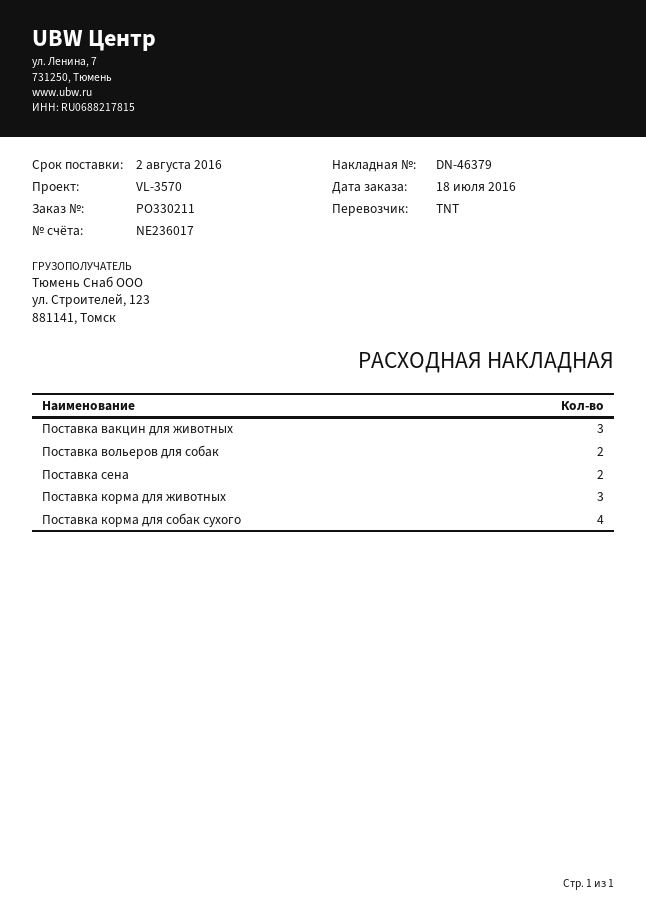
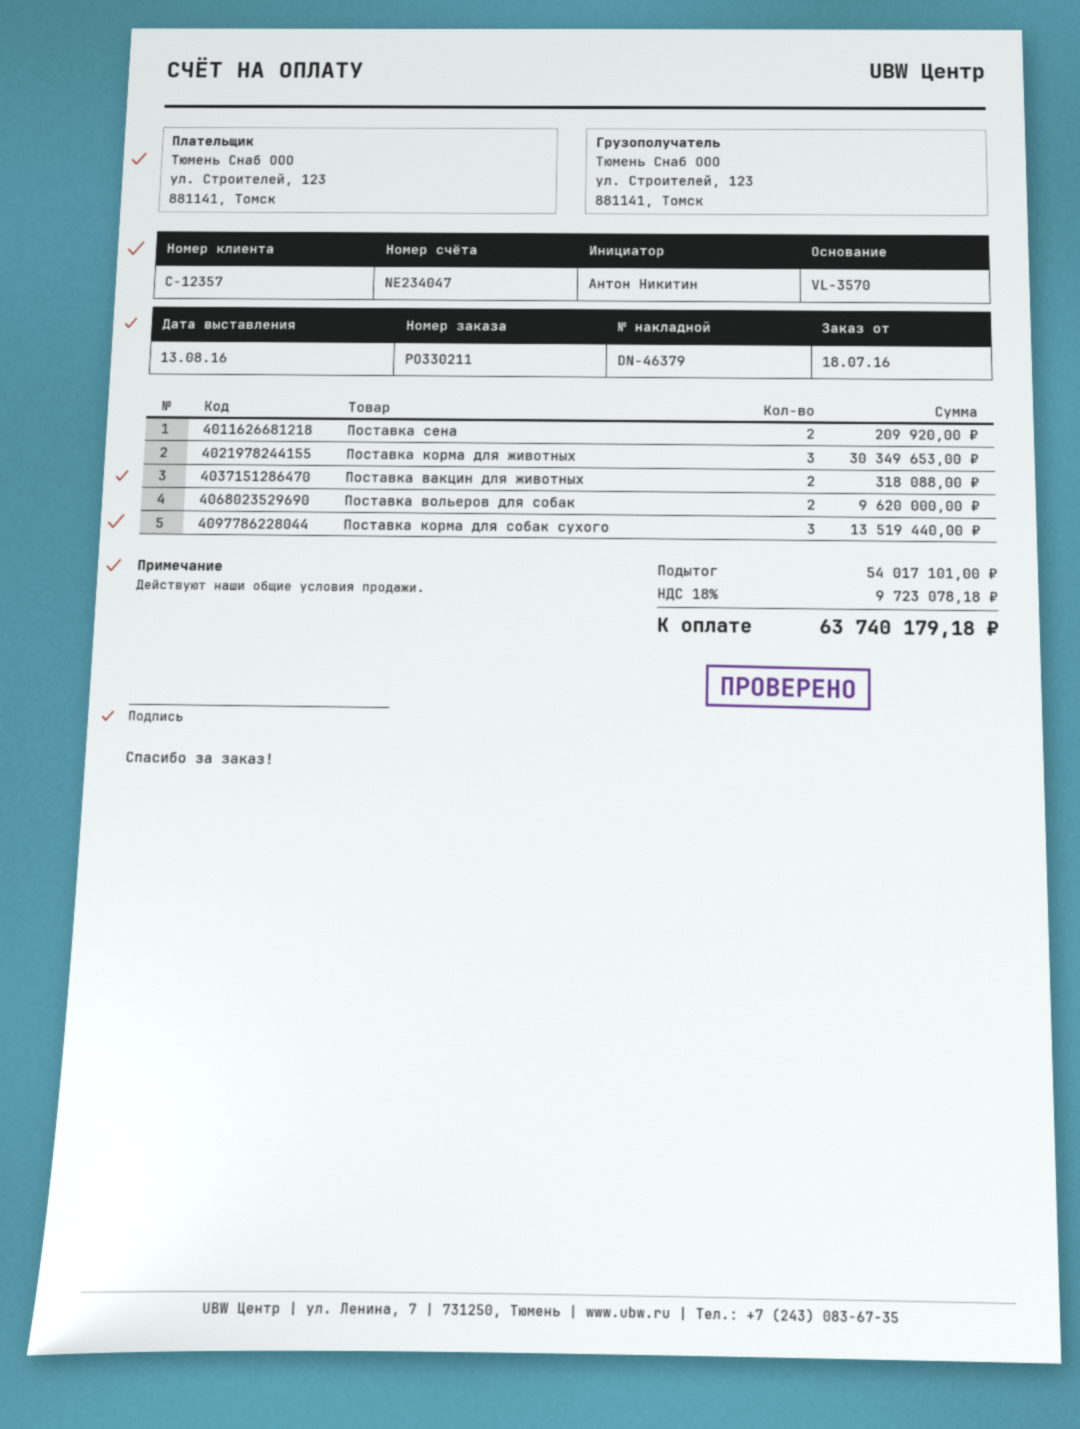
invoice number: NE236017 -> NE234047
Поставка вакцин для животных: 3 -> 2
Поставка корма для собак сухого: 4 -> 3

